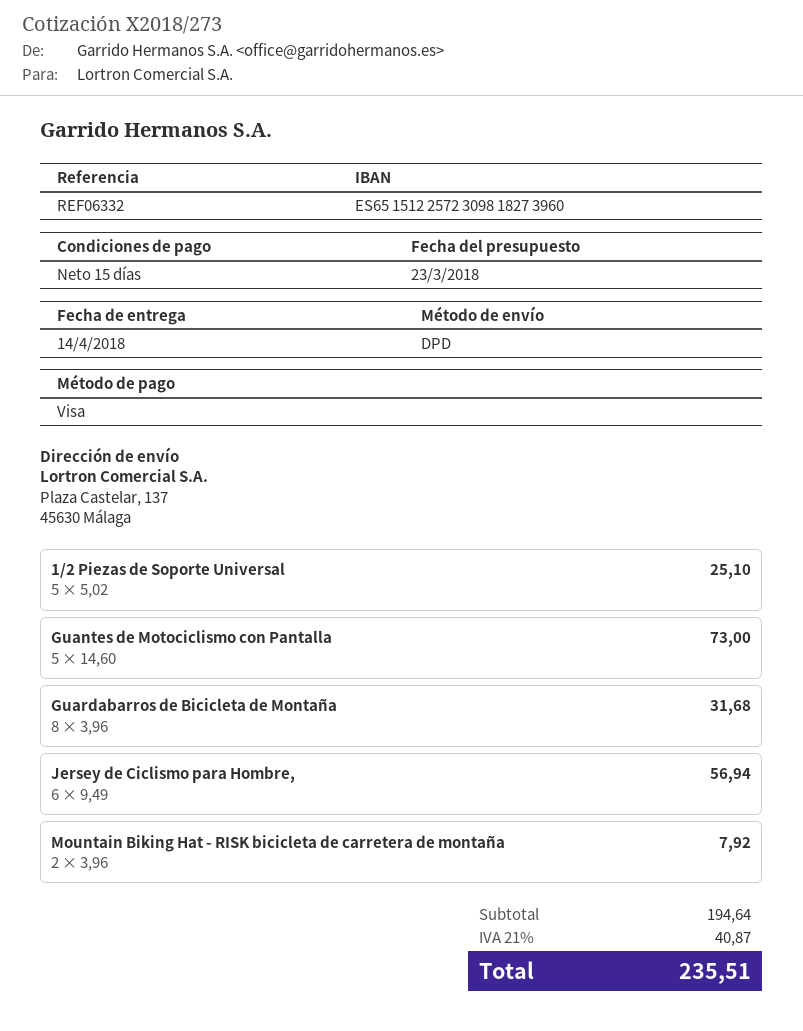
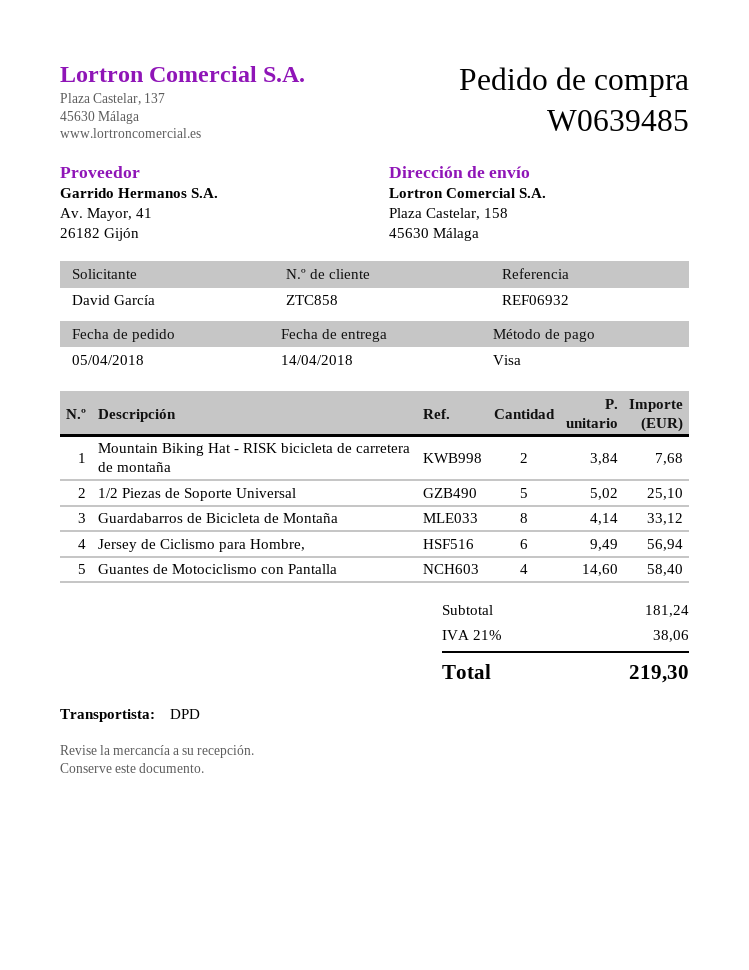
reference: REF06332 -> REF06932
ship to: Plaza Castelar, 137, 45630 Málaga -> Plaza Castelar, 158, 45630 Málaga
Guantes de Motociclismo con Pantalla: 5 x 14.60 = 73.00 -> 4 x 14.60 = 58.40
Guardabarros de Bicicleta de Montaña: 8 x 3.96 = 31.68 -> 8 x 4.14 = 33.12
Mountain Biking Hat - RISK bicicleta de carretera de montaña: 2 x 3.96 = 7.92 -> 2 x 3.84 = 7.68
subtotal: 194.64 -> 181.24
tax: 21% = 40.87 -> 21% = 38.06
total: 235.51 -> 219.30

